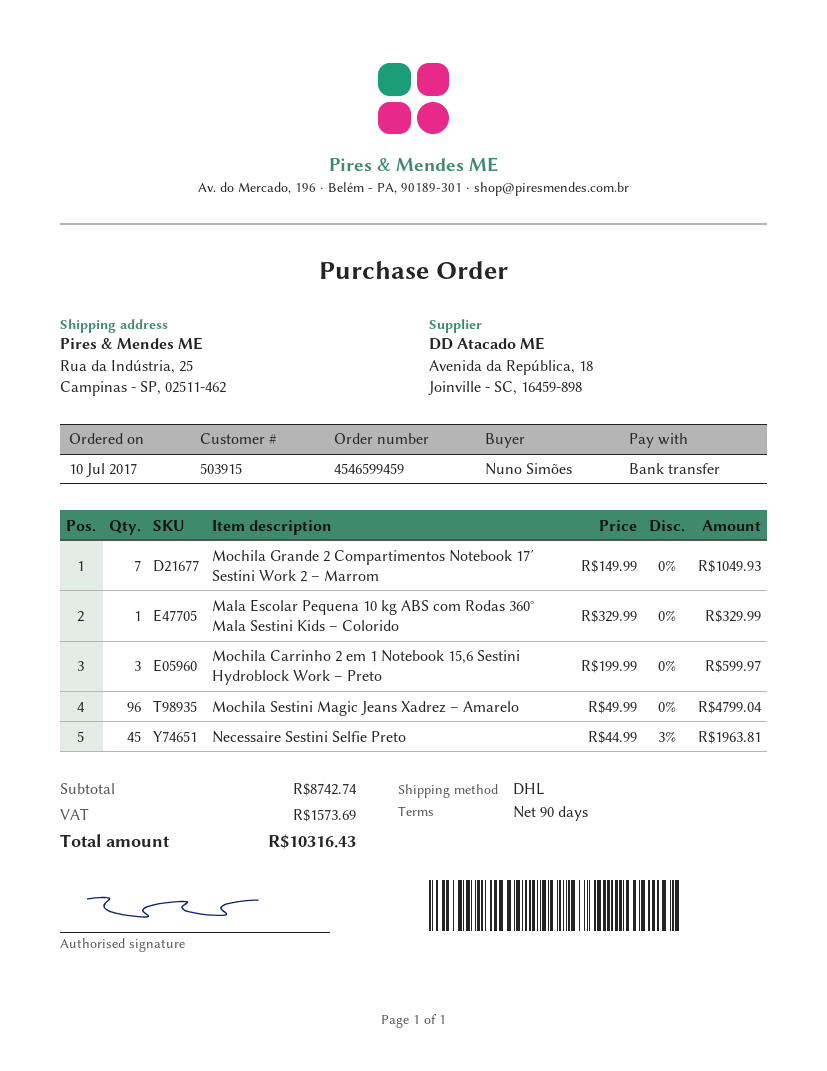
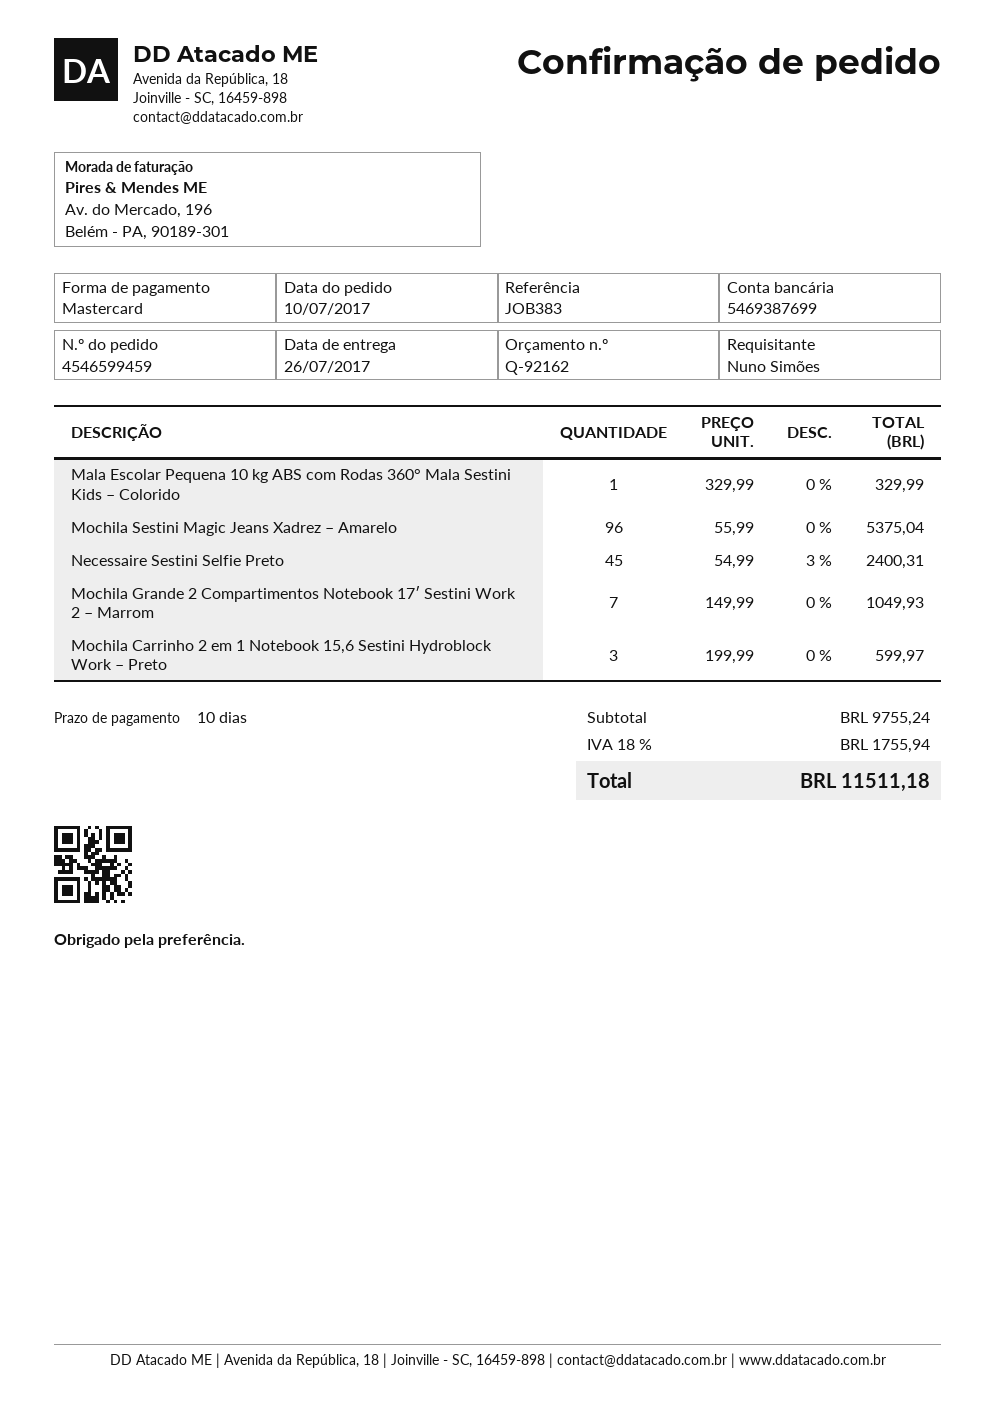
payment terms: 90 days -> 10 days
payment method: bank transfer -> Mastercard
Mochila Sestini Magic Jeans Xadrez – Amarelo: 96 x 49.99 = 4799.04 -> 96 x 55.99 = 5375.04
Necessaire Sestini Selfie Preto: 45 x 44.99 - 3% = 1963.81 -> 45 x 54.99 - 3% = 2400.31
subtotal: 8742.74 -> 9755.24
tax: 1573.69 -> 1755.94
total: 10316.43 -> 11511.18

